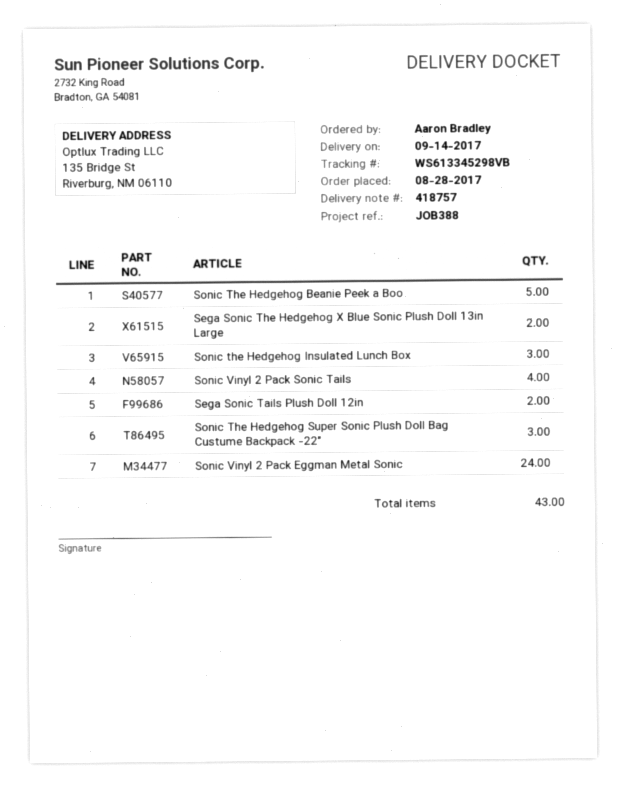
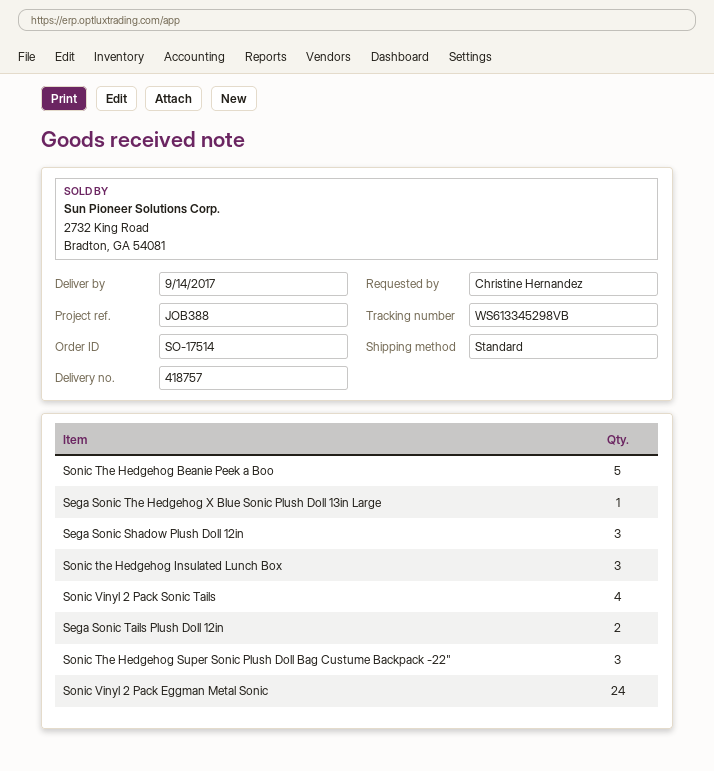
ordered by: Aaron Bradley -> Christine Hernandez
Sega Sonic The Hedgehog X Blue Sonic Plush Doll 13in Large: 2 -> 1
Sega Sonic Shadow Plush Doll 12in: none -> 3

